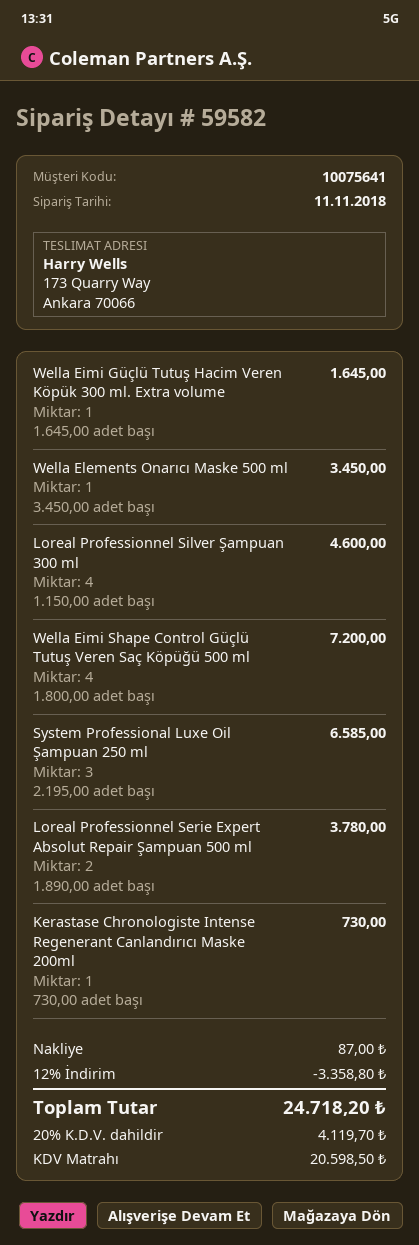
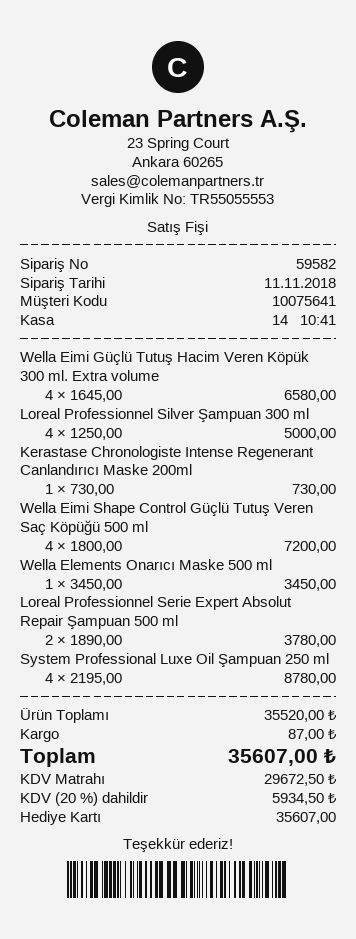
Wella Eimi Güçlü Tutuş Hacim Veren Köpük 300 ml. Extra volume: 1 x 1645.00 = 1645.00 -> 4 x 1645.00 = 6580.00
Loreal Professionnel Silver Şampuan 300 ml: 4 x 1150.00 = 4600.00 -> 4 x 1250.00 = 5000.00
System Professional Luxe Oil Şampuan 250 ml: 3 x 2195.00 = 6585.00 -> 4 x 2195.00 = 8780.00
discount: 12% = 3358.80 -> none
net: 20598.50 -> 29672.50
tax: 20% = 4119.70 -> 20% = 5934.50
total: 24718.20 -> 35607.00

